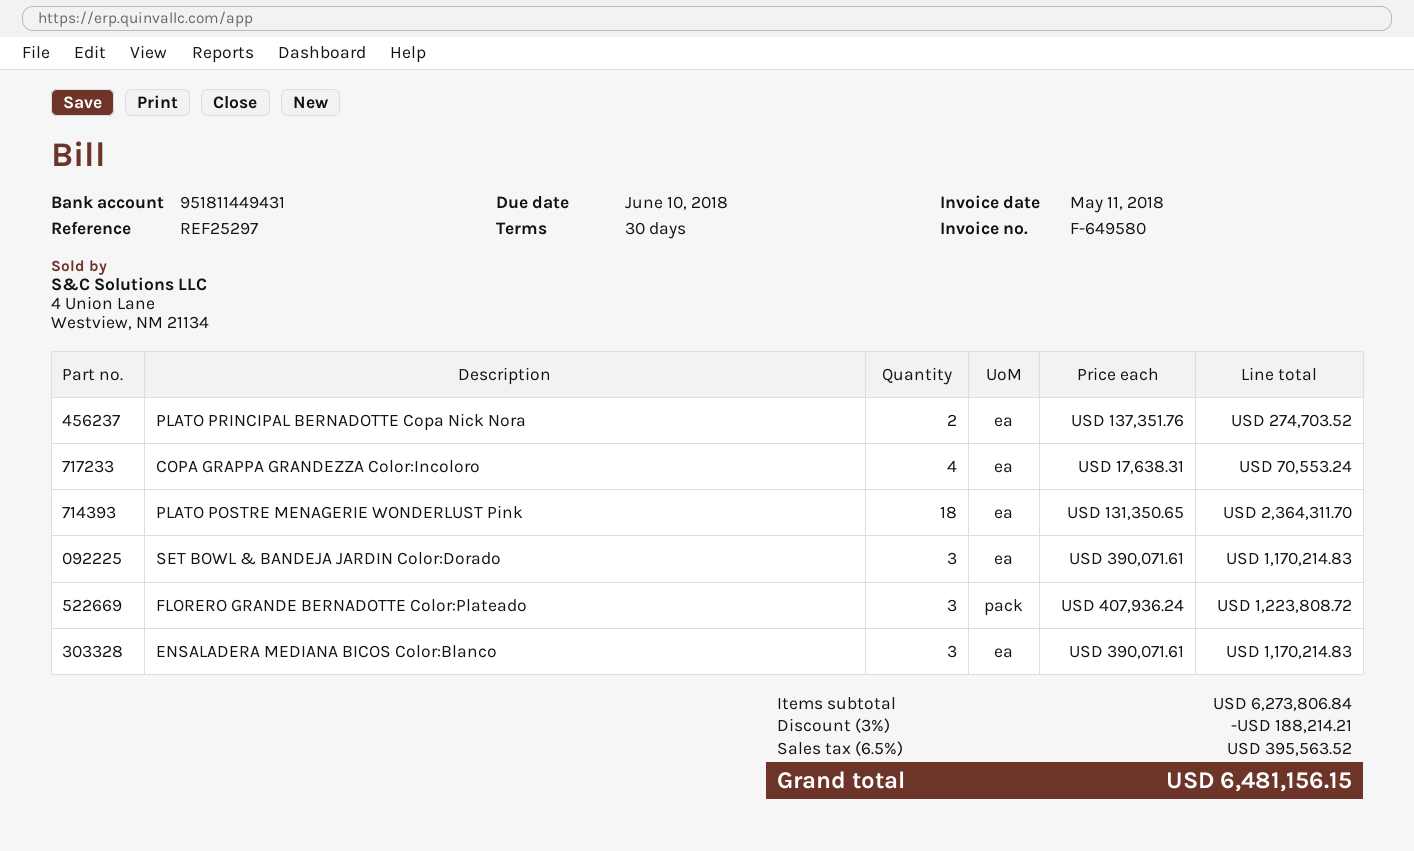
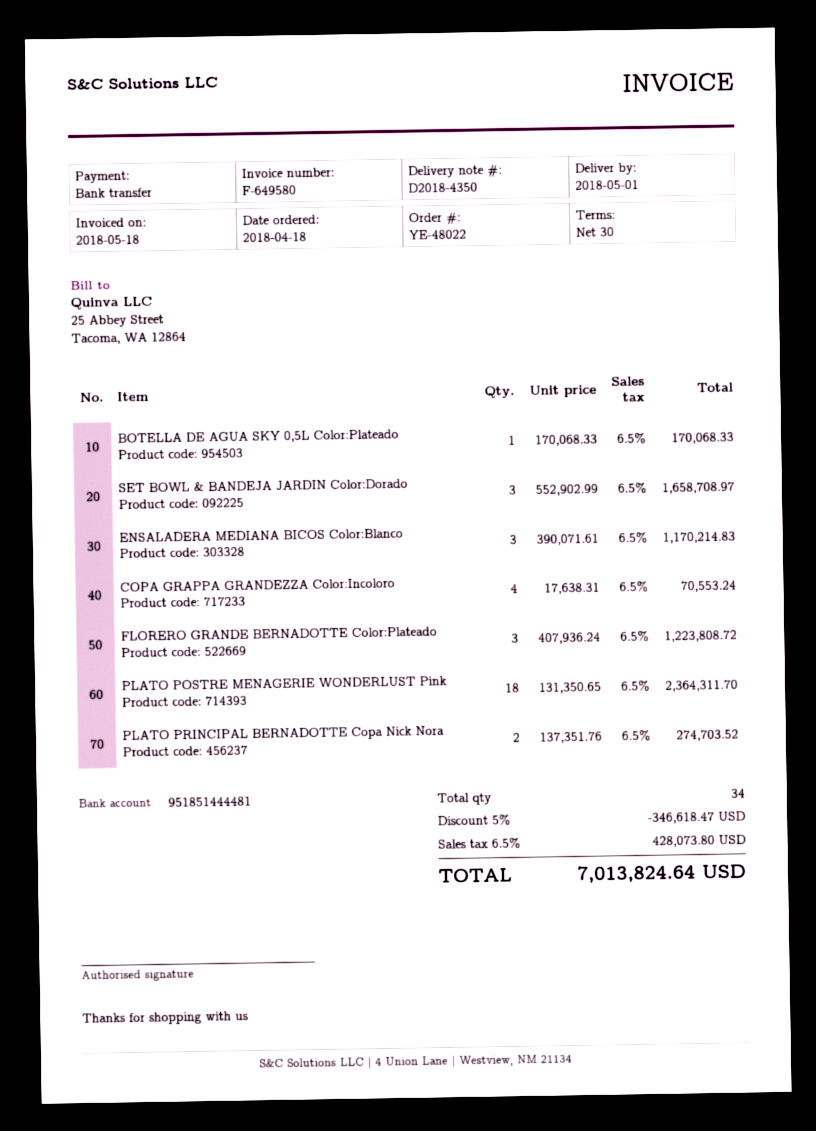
invoice date: 2018-05-11 -> 2018-05-18
bank account: 951811449431 -> 951851444481
SET BOWL & BANDEJA JARDIN Color:Dorado: 3 x 390071.61 = 1170214.83 -> 3 x 552902.99 = 1658708.97
BOTELLA DE AGUA SKY 0,5L Color:Plateado: none -> 1 x 170068.33 = 170068.33
discount: 3% = 188214.21 -> 5% = 346618.47
tax: 6.5% = 395563.52 -> 6.5% = 428073.80
total: 6481156.15 -> 7013824.64

